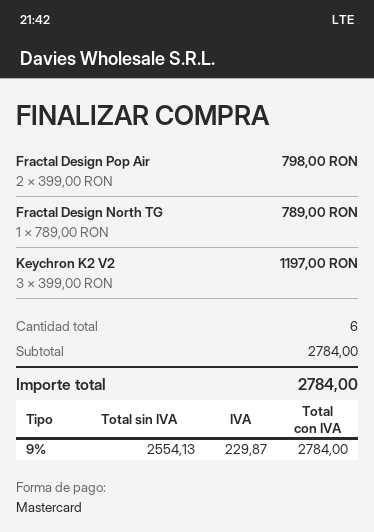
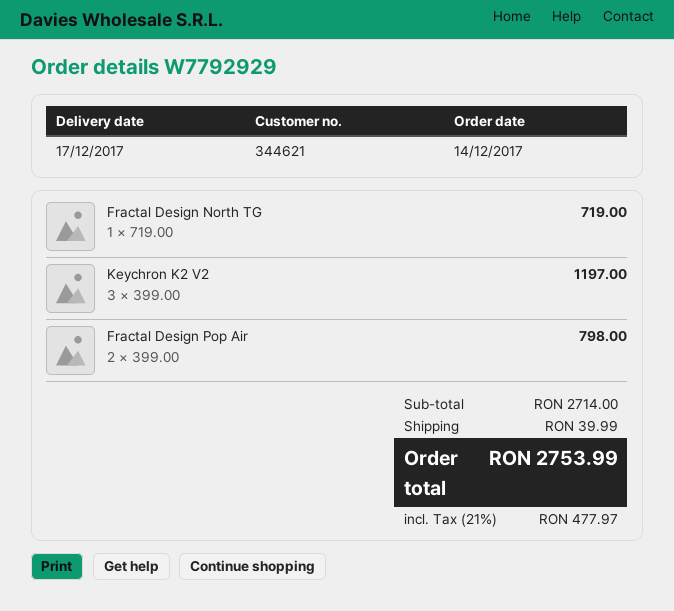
Fractal Design North TG: 1 x 789.00 = 789.00 -> 1 x 719.00 = 719.00
subtotal: 2784.00 -> 2714.00
shipping: none -> 39.99
tax: 9% = 229.87 -> 21% = 477.97
total: 2784.00 -> 2753.99

